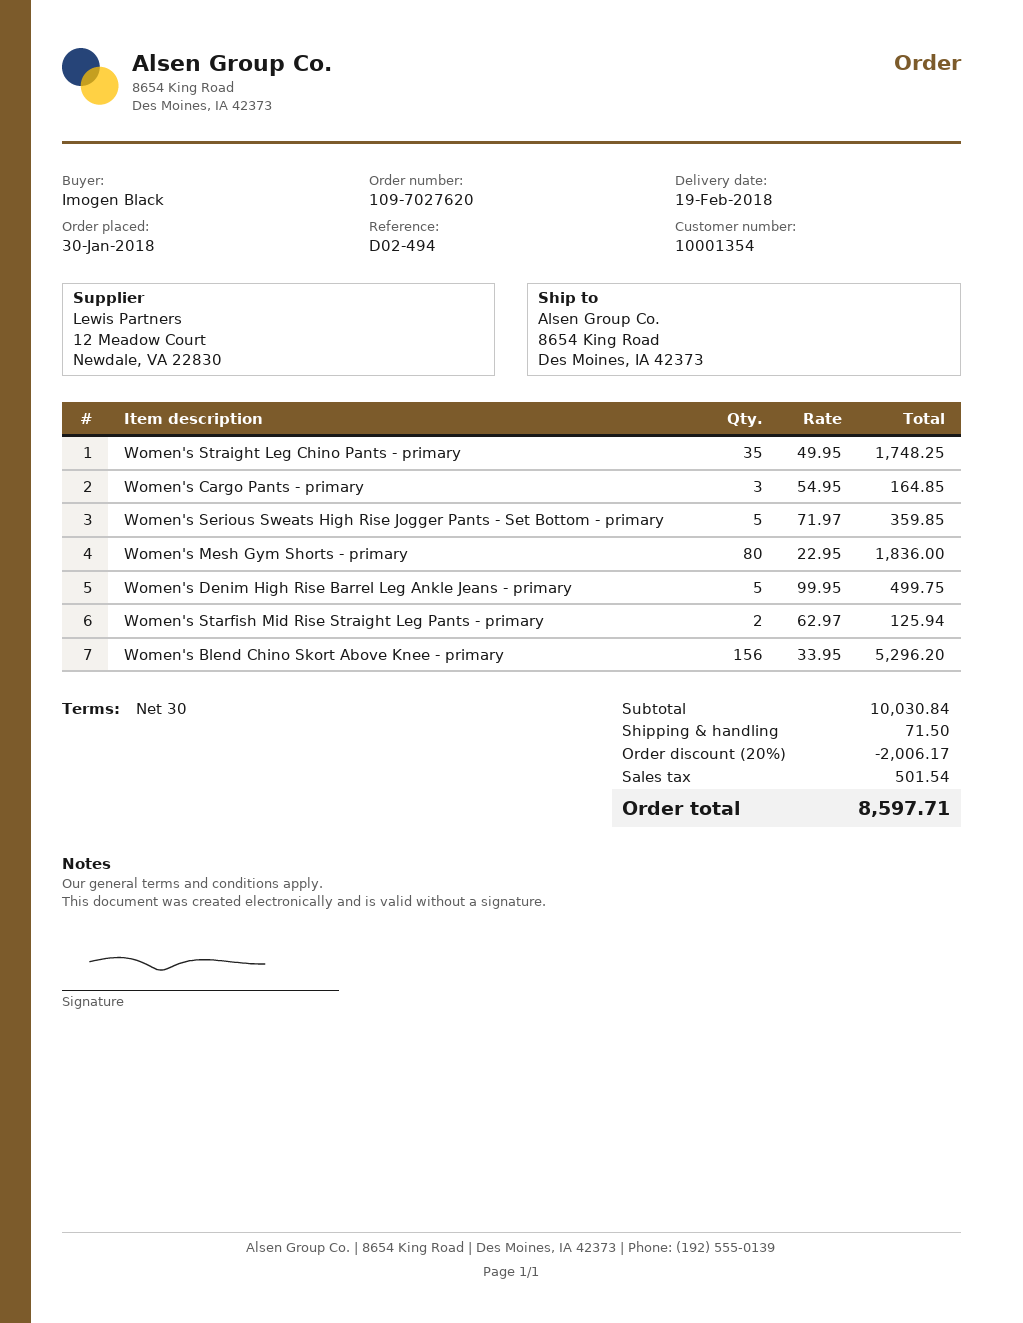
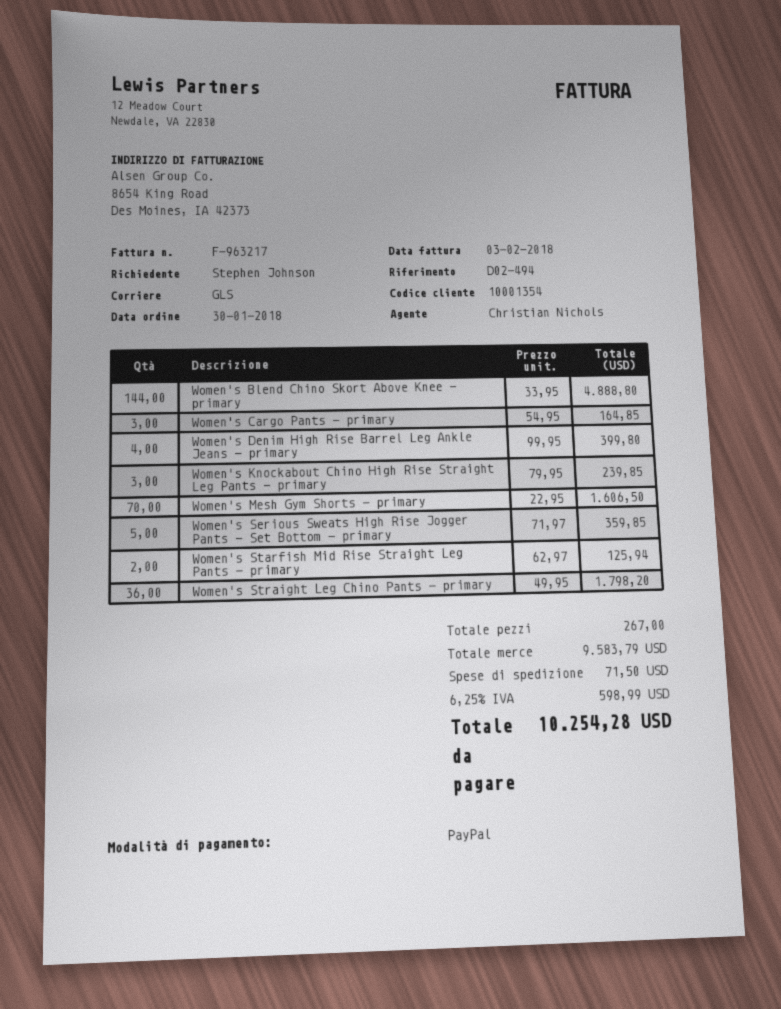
ordered by: Imogen Black -> Stephen Johnson
Women's Straight Leg Chino Pants - primary: 35 x 49.95 = 1748.25 -> 36 x 49.95 = 1798.20
Women's Mesh Gym Shorts - primary: 80 x 22.95 = 1836.00 -> 70 x 22.95 = 1606.50
Women's Denim High Rise Barrel Leg Ankle Jeans - primary: 5 x 99.95 = 499.75 -> 4 x 99.95 = 399.80
Women's Blend Chino Skort Above Knee - primary: 156 x 33.95 = 5296.20 -> 144 x 33.95 = 4888.80
Women's Knockabout Chino High Rise Straight Leg Pants - primary: none -> 3 x 79.95 = 239.85
subtotal: 10030.84 -> 9583.79
discount: 20% = 2006.17 -> none
tax: 501.54 -> 598.99
total: 8597.71 -> 10254.28

